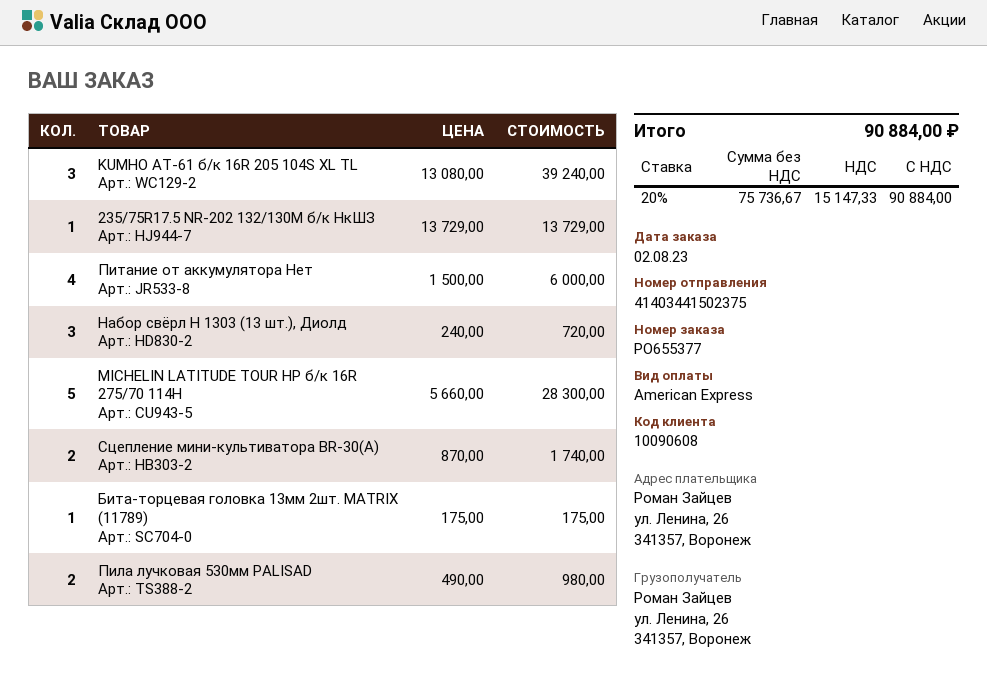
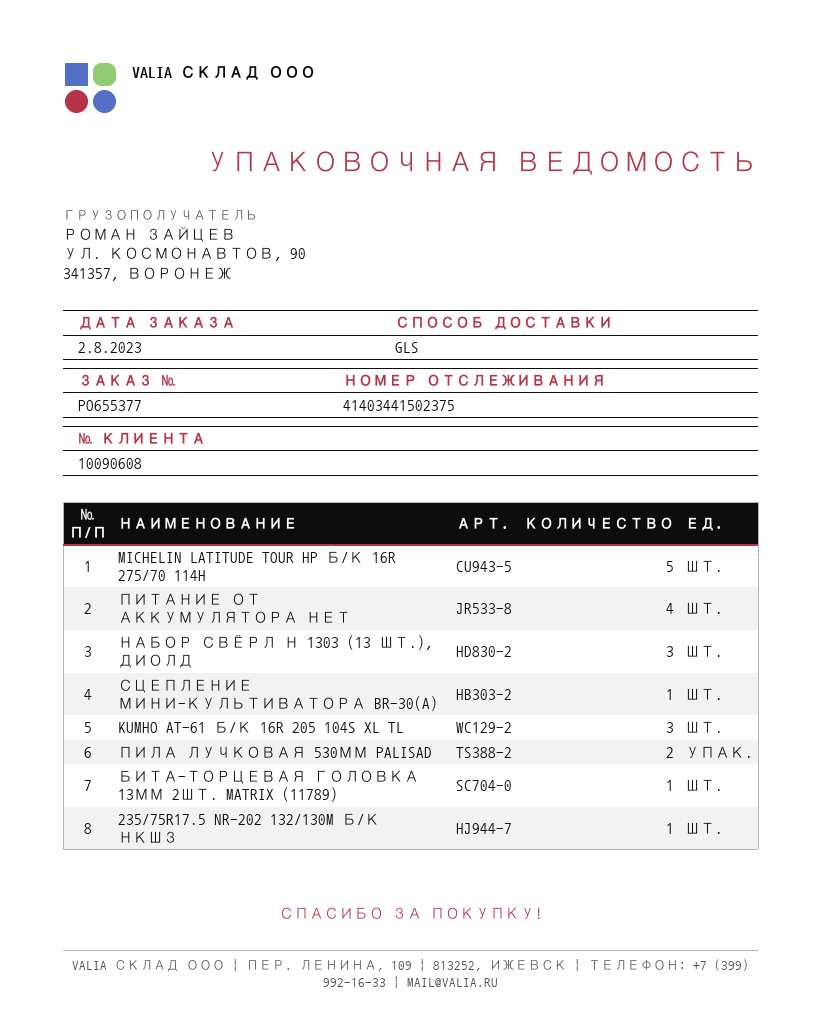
ship to: ул. Ленина, 26, 341357, Воронеж -> УЛ. КОСМОНАВТОВ, 90, 341357, ВОРОНЕЖ
Сцепление мини-культиватора BR-30(A): 2 -> 1

